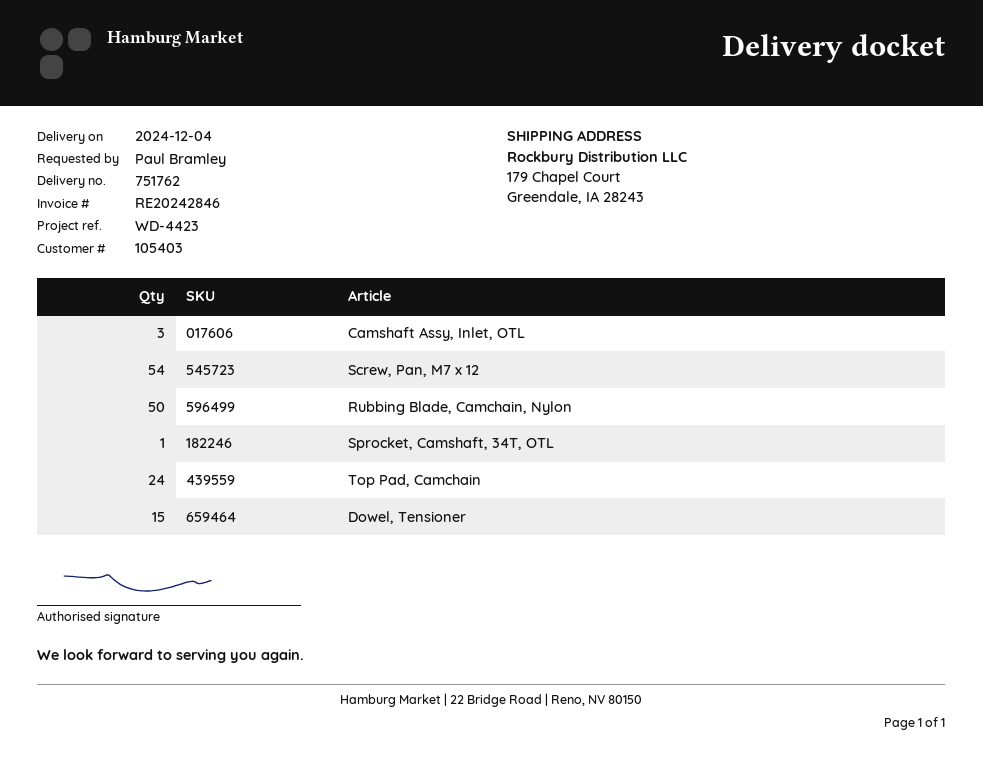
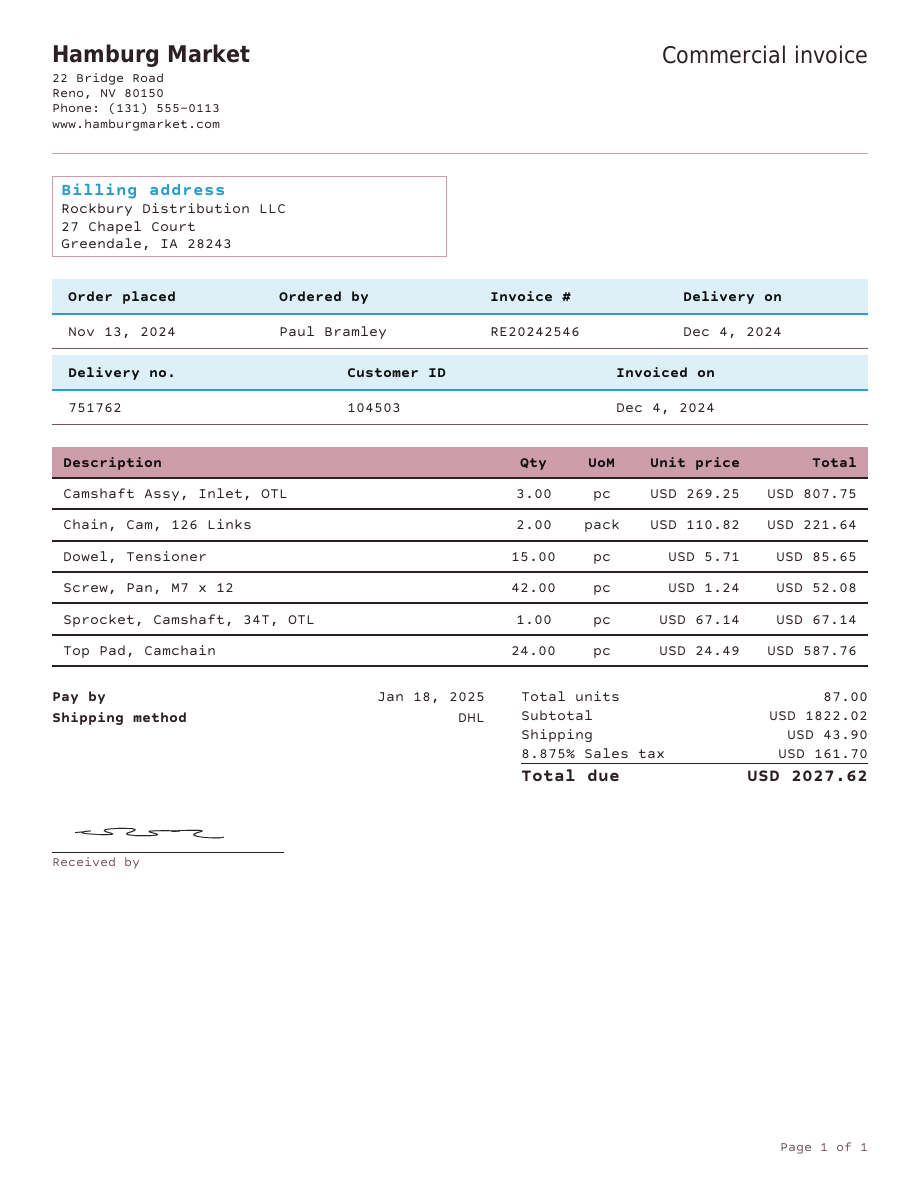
invoice number: RE20242846 -> RE20242546
customer number: 105403 -> 104503
Screw, Pan, M7 x 12: 54 -> 42
Rubbing Blade, Camchain, Nylon: 50 -> none
Chain, Cam, 126 Links: none -> 2

